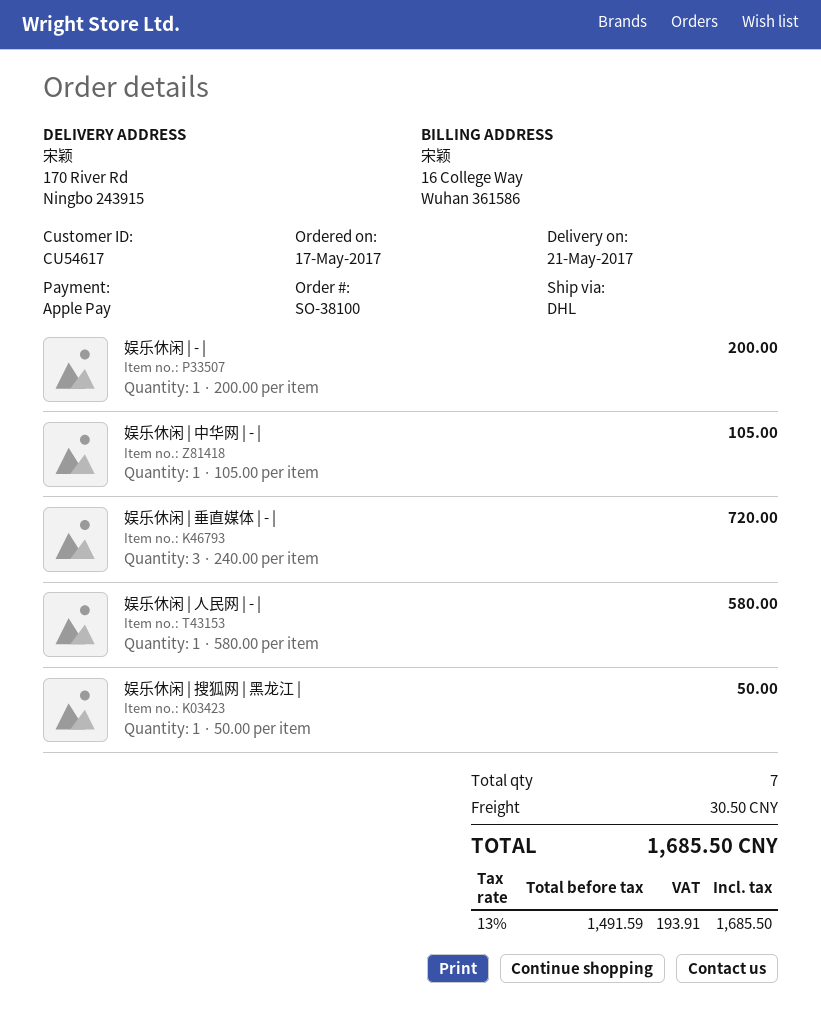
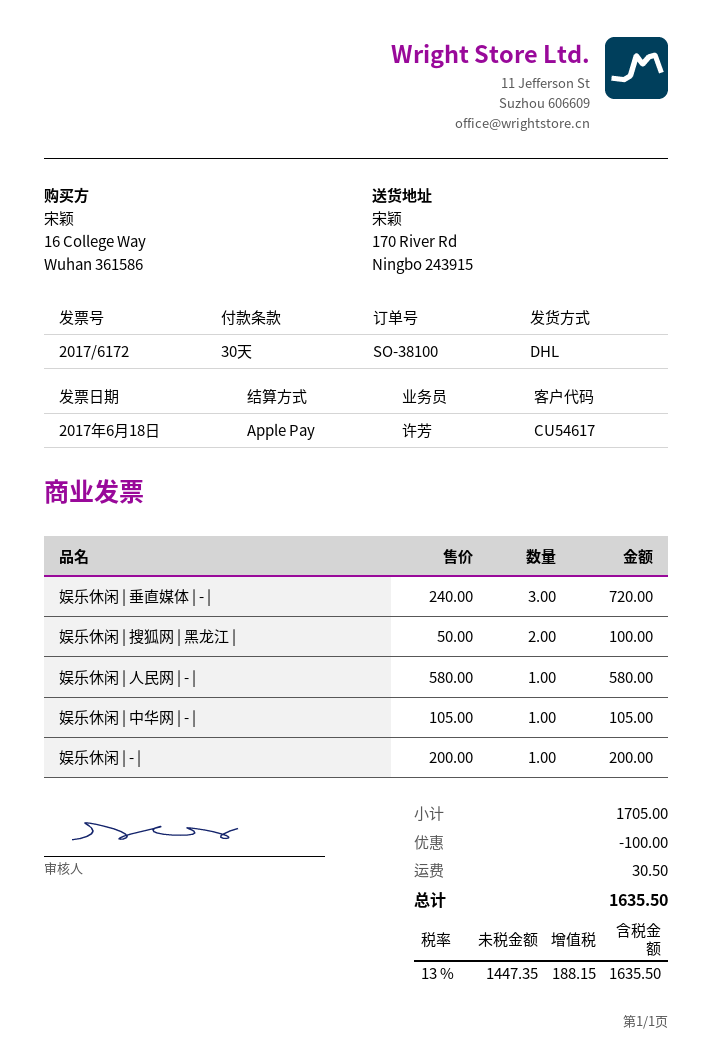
娱乐休闲 | 搜狐网 | 黑龙江 |: 1 x 50.00 = 50.00 -> 2 x 50.00 = 100.00
discount: none -> 100.00
net: 1491.59 -> 1447.35
tax: 13% = 193.91 -> 13% = 188.15
total: 1685.50 -> 1635.50

